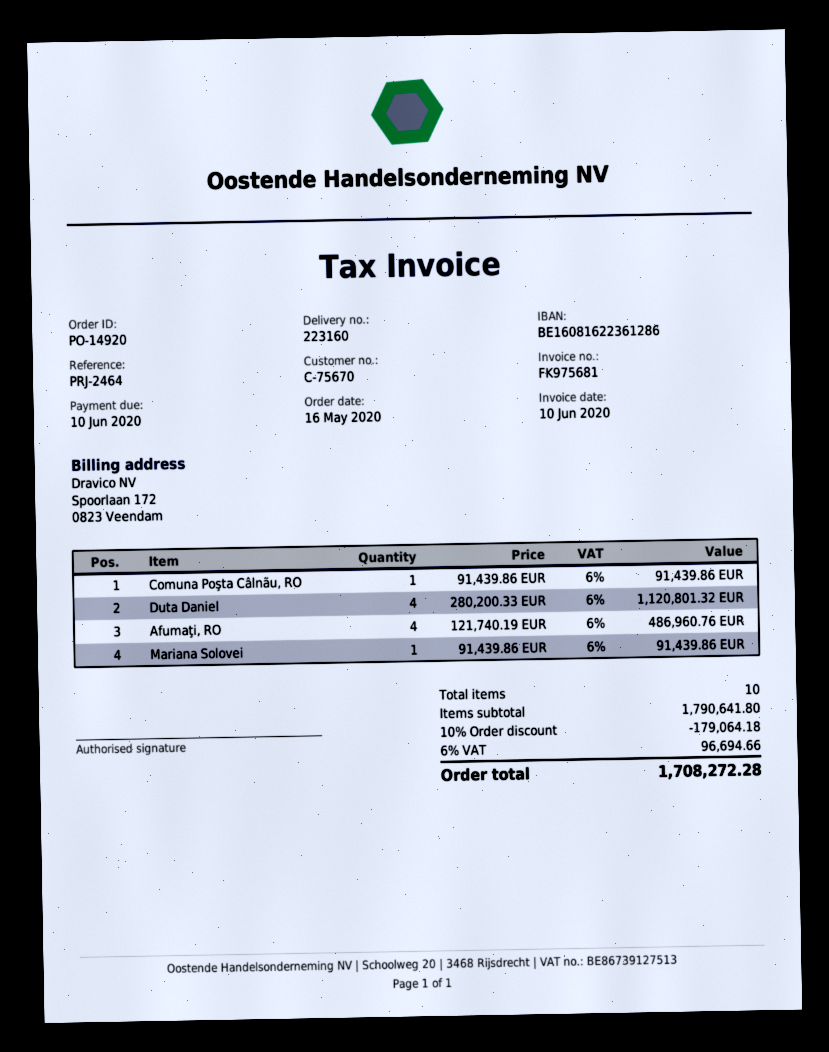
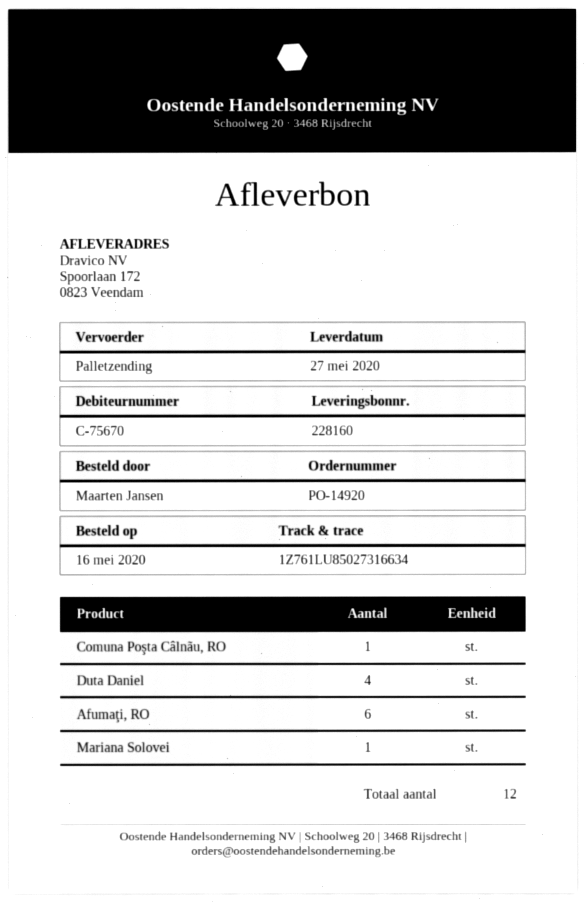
delivery note number: 223160 -> 228160
Afumaţi, RO: 4 -> 6
total quantity: 10 -> 12

